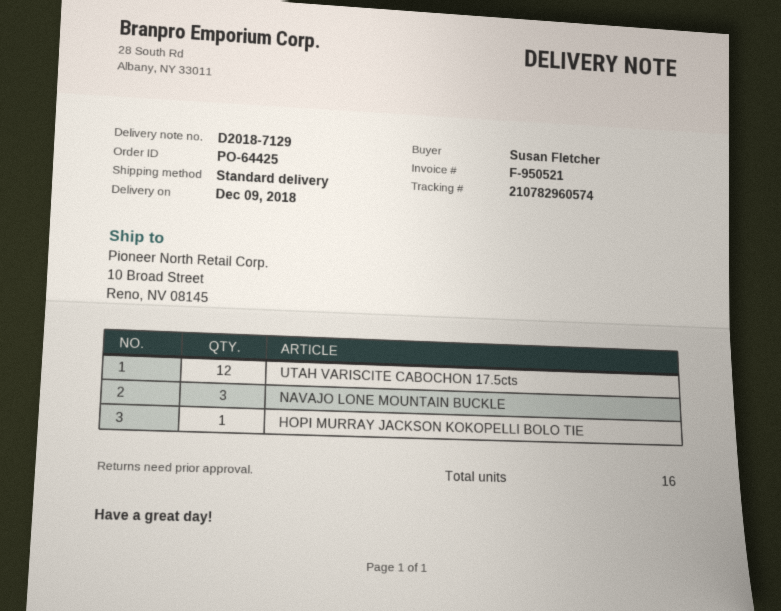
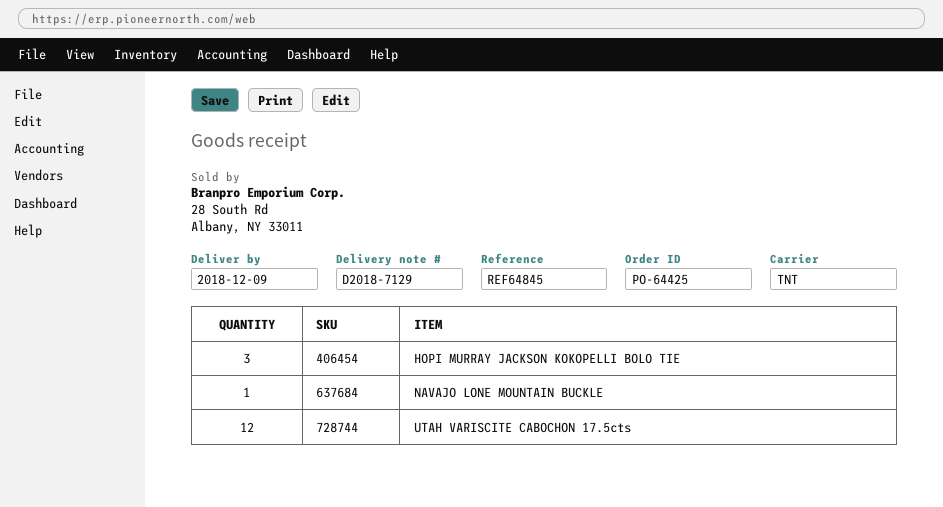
shipping method: standard -> TNT
NAVAJO LONE MOUNTAIN BUCKLE: 3 -> 1
HOPI MURRAY JACKSON KOKOPELLI BOLO TIE: 1 -> 3

